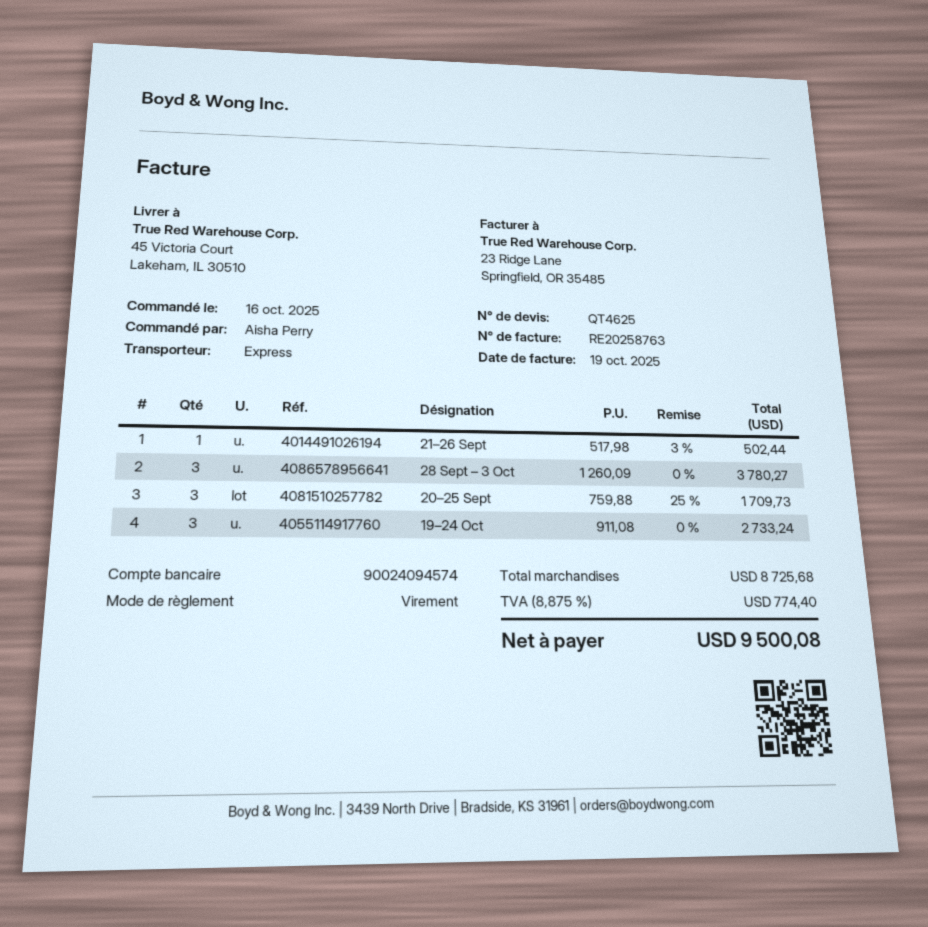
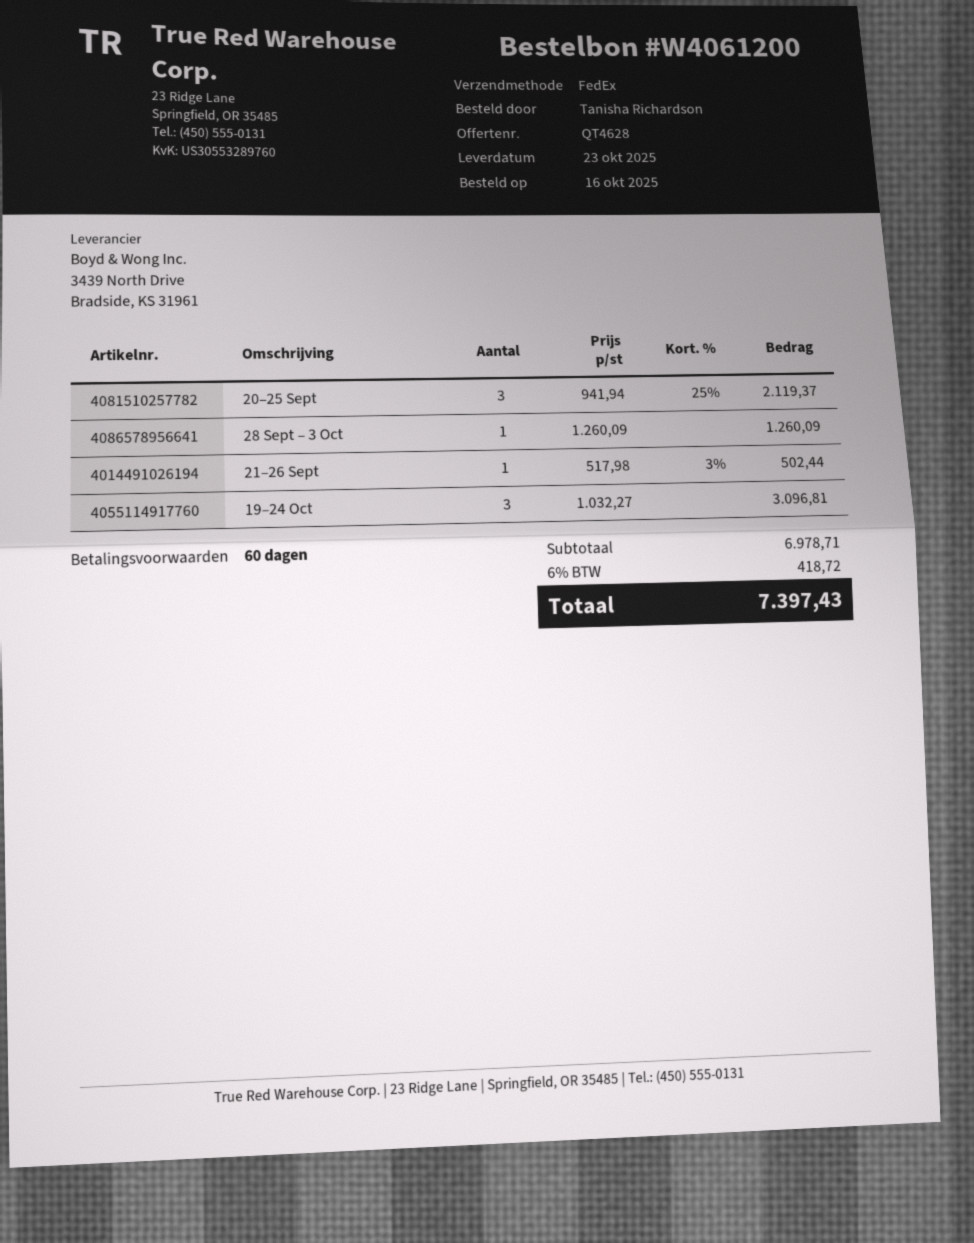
quote number: QT4625 -> QT4628
ordered by: Aisha Perry -> Tanisha Richardson
shipping method: express -> FedEx
28 Sept – 3 Oct: 3 x 1260.09 = 3780.27 -> 1 x 1260.09 = 1260.09
20–25 Sept: 3 x 759.88 - 25% = 1709.73 -> 3 x 941.94 - 25% = 2119.37
19–24 Oct: 3 x 911.08 = 2733.24 -> 3 x 1032.27 = 3096.81
subtotal: 8725.68 -> 6978.71
tax: 8.875% = 774.40 -> 6% = 418.72
total: 9500.08 -> 7397.43

